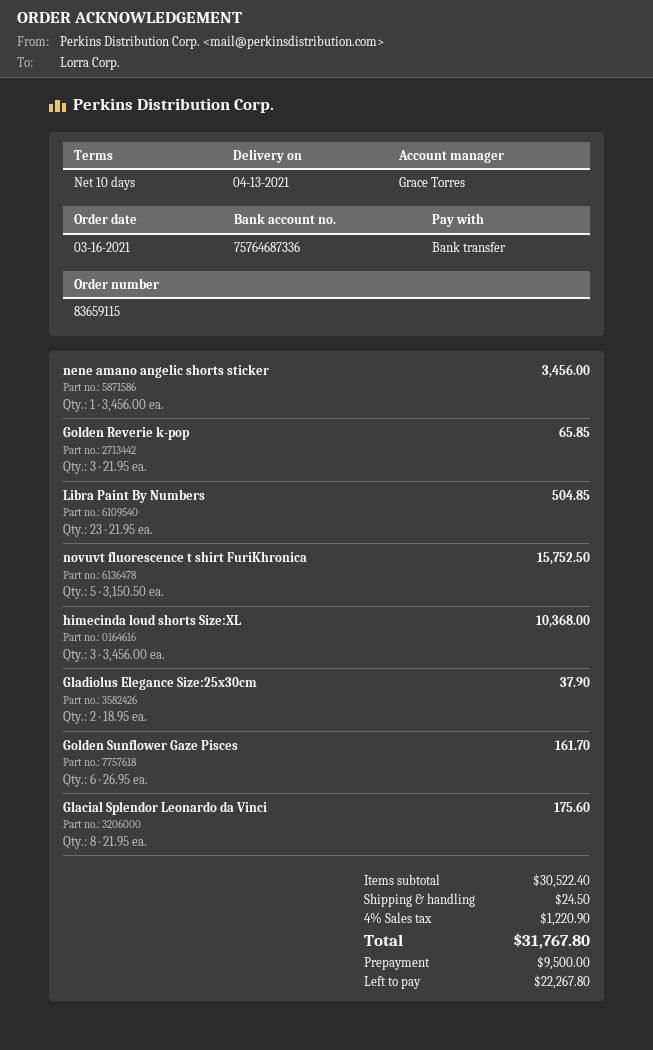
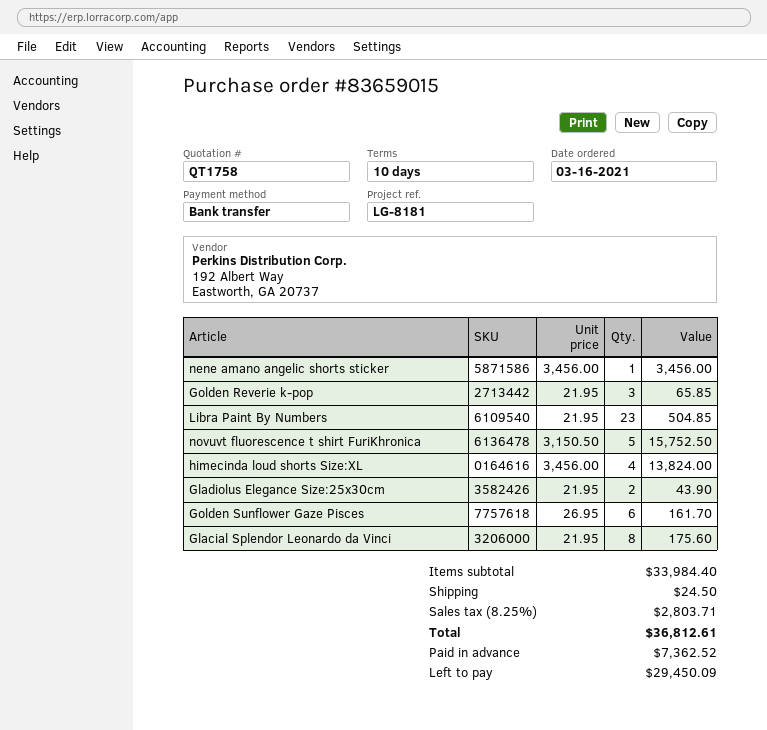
order number: 83659115 -> 83659015
himecinda loud shorts Size:XL: 3 x 3456.00 = 10368.00 -> 4 x 3456.00 = 13824.00
Gladiolus Elegance Size:25x30cm: 2 x 18.95 = 37.90 -> 2 x 21.95 = 43.90
subtotal: 30522.40 -> 33984.40
tax: 4% = 1220.90 -> 8.25% = 2803.71
total: 31767.80 -> 36812.61
deposit: 9500.00 -> 7362.52
balance: 22267.80 -> 29450.09

